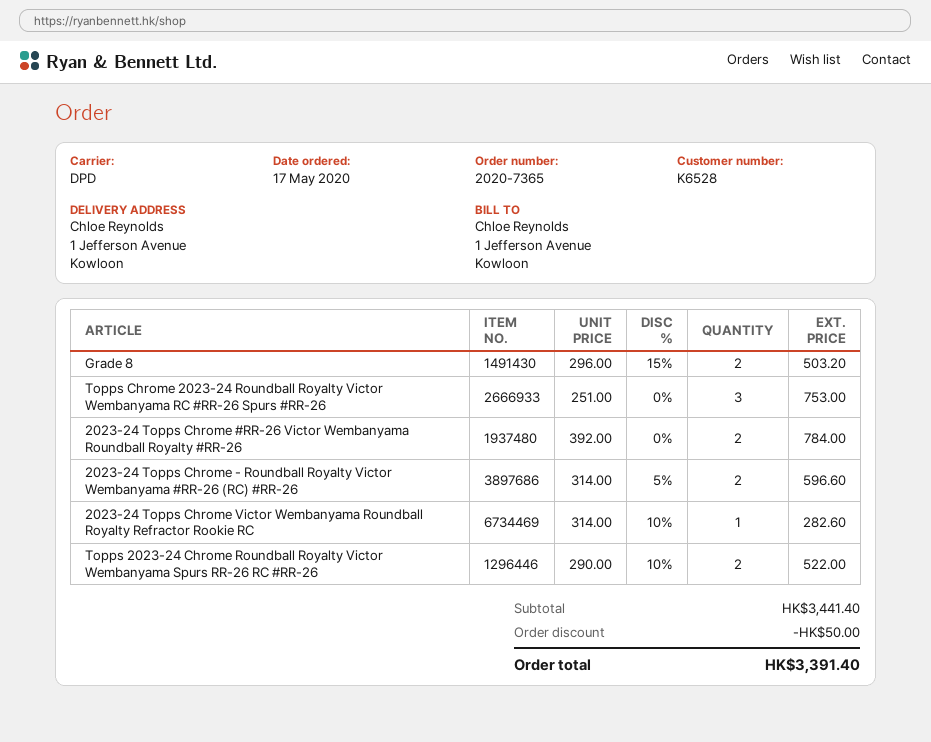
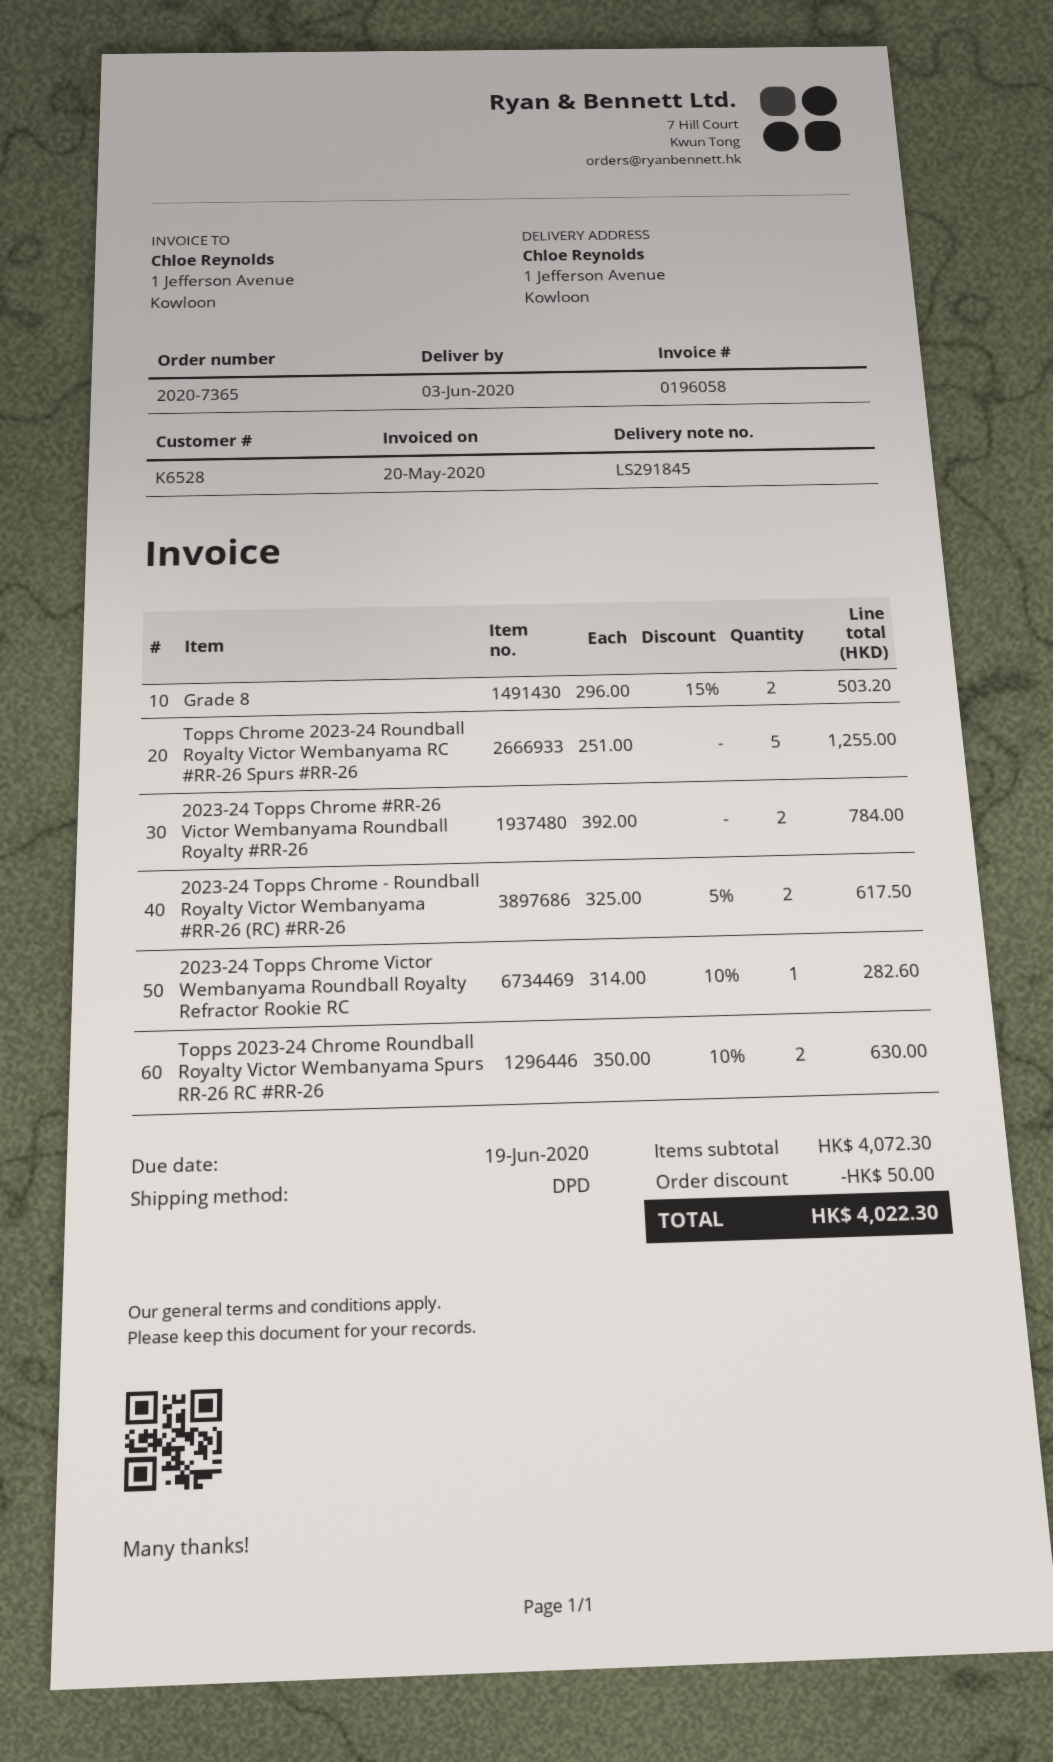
Topps Chrome 2023-24 Roundball Royalty Victor Wembanyama RC #RR-26 Spurs #RR-26: 3 x 251.00 = 753.00 -> 5 x 251.00 = 1255.00
2023-24 Topps Chrome - Roundball Royalty Victor Wembanyama #RR-26 (RC) #RR-26: 2 x 314.00 - 5% = 596.60 -> 2 x 325.00 - 5% = 617.50
Topps 2023-24 Chrome Roundball Royalty Victor Wembanyama Spurs RR-26 RC #RR-26: 2 x 290.00 - 10% = 522.00 -> 2 x 350.00 - 10% = 630.00
subtotal: 3441.40 -> 4072.30
total: 3391.40 -> 4022.30

